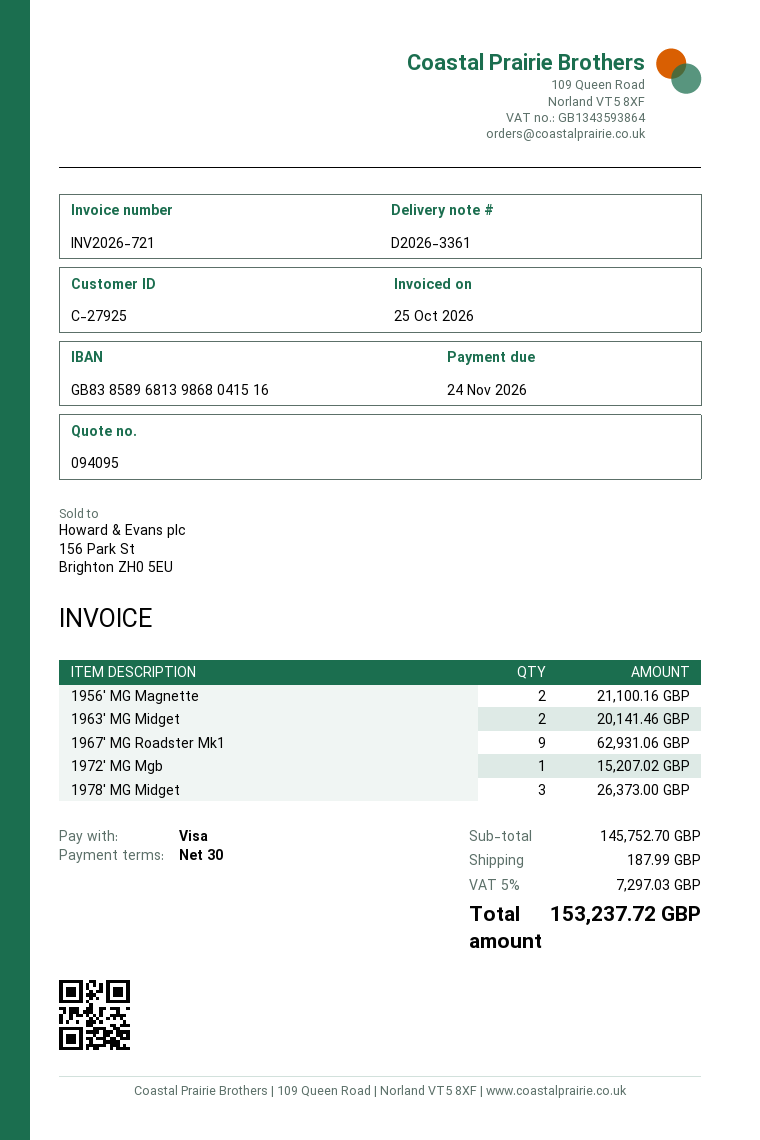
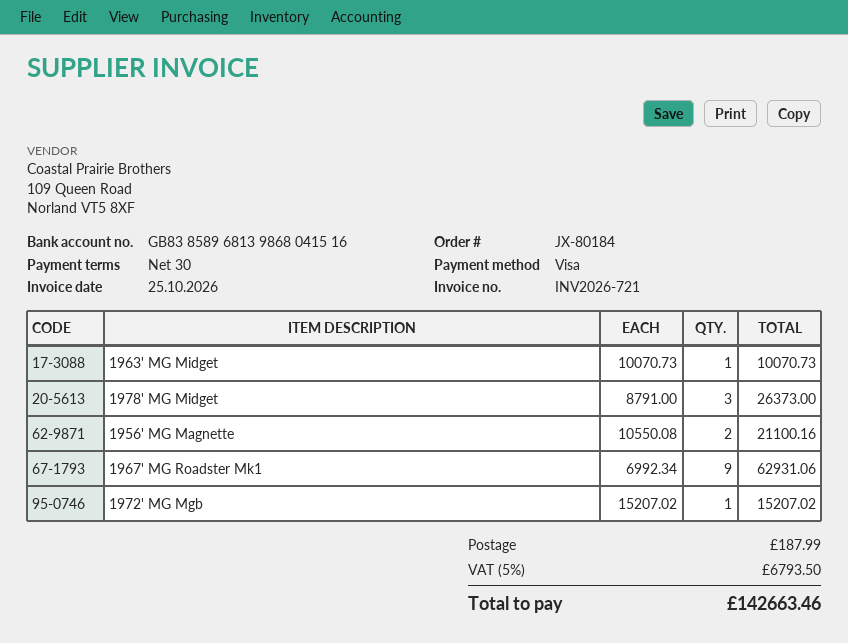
1963' MG Midget: 2 for 20141.46 -> 1 for 10070.73
tax: 5% = 7297.03 -> 5% = 6793.50
total: 153237.72 -> 142663.46

